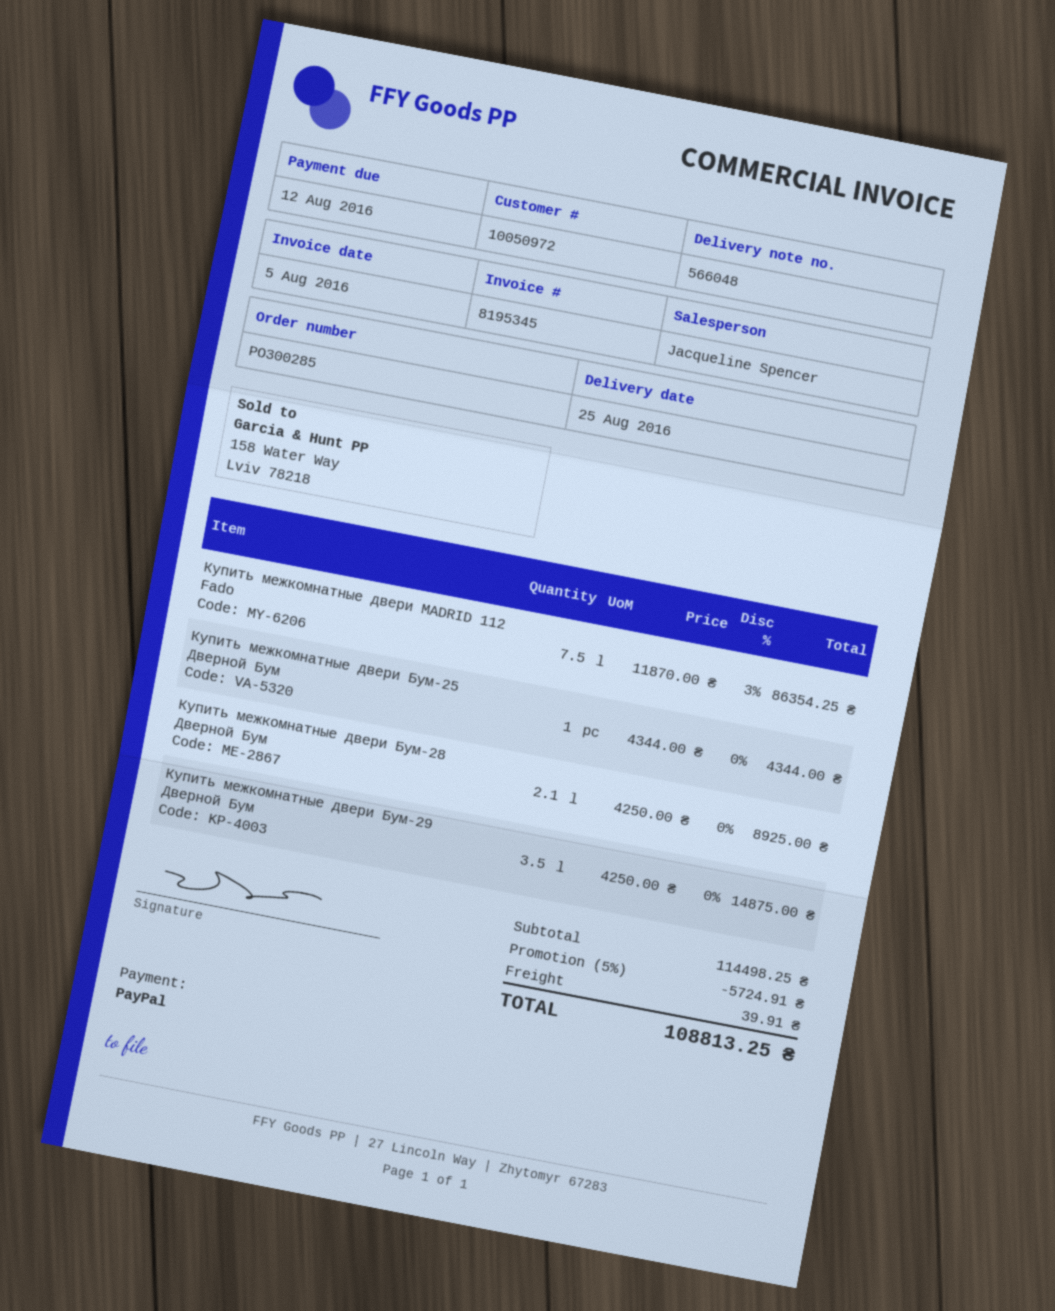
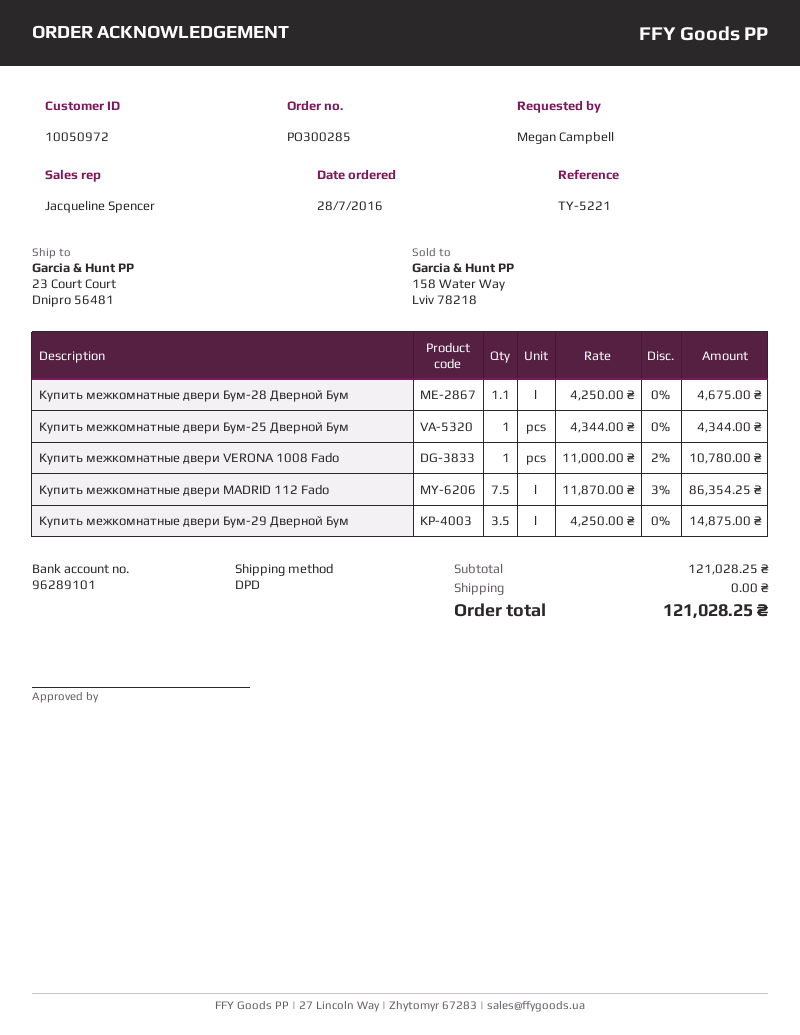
Купить межкомнатные двери Бум-28 Дверной Бум: 2.1 x 4250.00 = 8925.00 -> 1.1 x 4250.00 = 4675.00
Купить межкомнатные двери VERONA 1008 Fado: none -> 1 x 11000.00 - 2% = 10780.00
subtotal: 114498.25 -> 121028.25
discount: 5% = 5724.91 -> none
shipping: 39.91 -> 0.00
total: 108813.25 -> 121028.25

